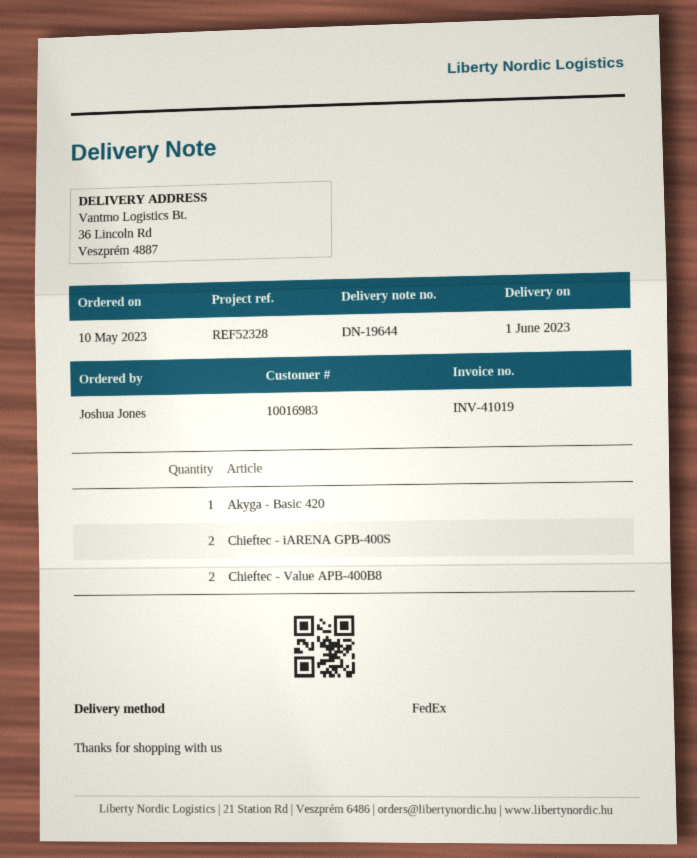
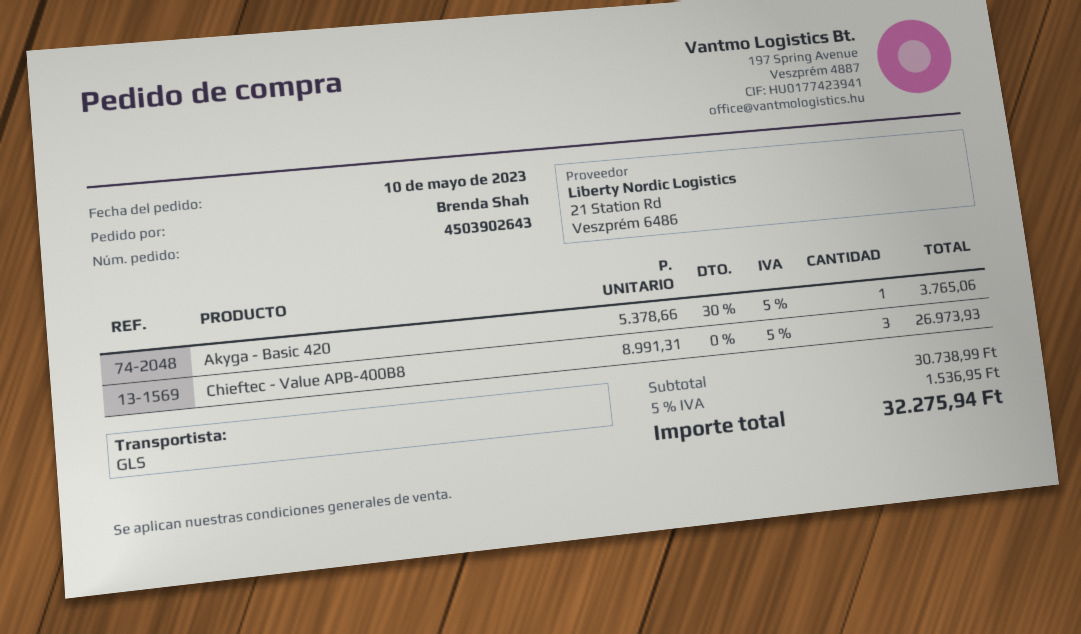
ordered by: Joshua Jones -> Brenda Shah
shipping method: FedEx -> GLS
Chieftec - iARENA GPB-400S: 2 -> none
Chieftec - Value APB-400B8: 2 -> 3

